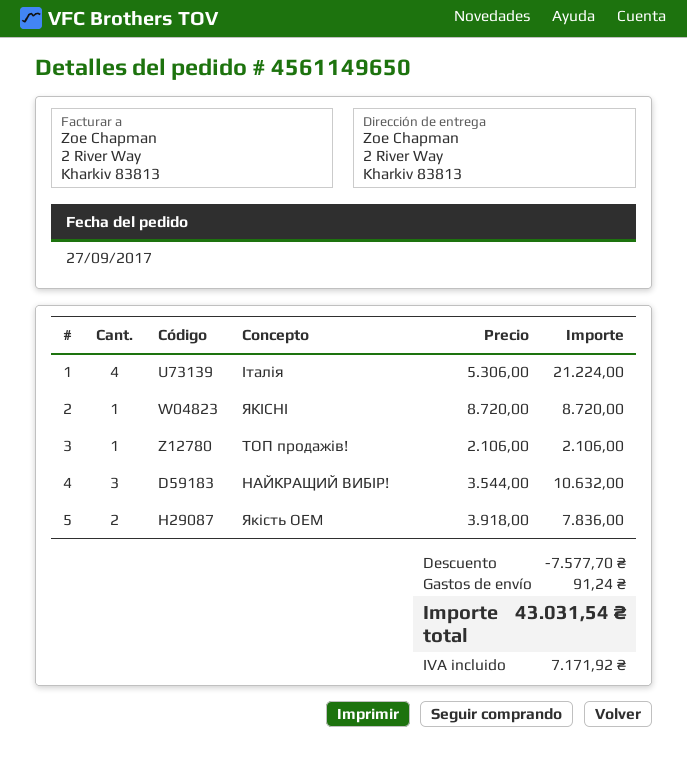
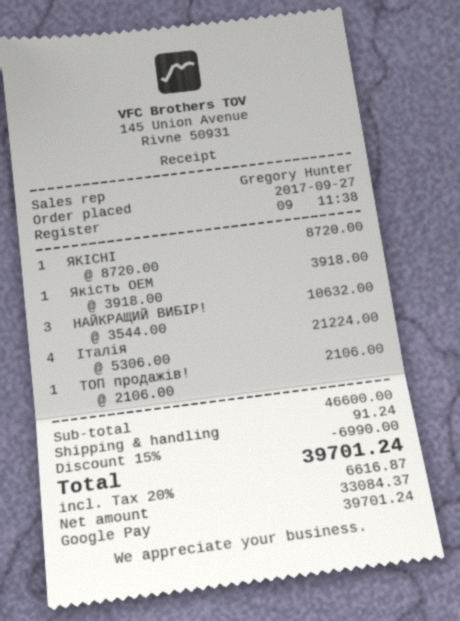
Якість OEM: 2 x 3918.00 = 7836.00 -> 1 x 3918.00 = 3918.00
discount: 7577.70 -> 6990.00
tax: 7171.92 -> 6616.87
total: 43031.54 -> 39701.24

